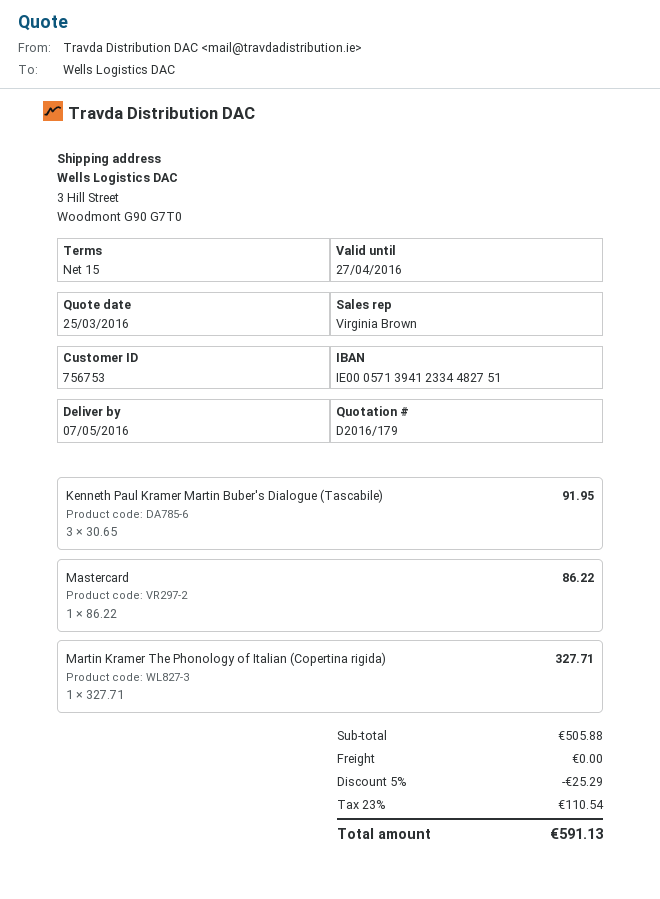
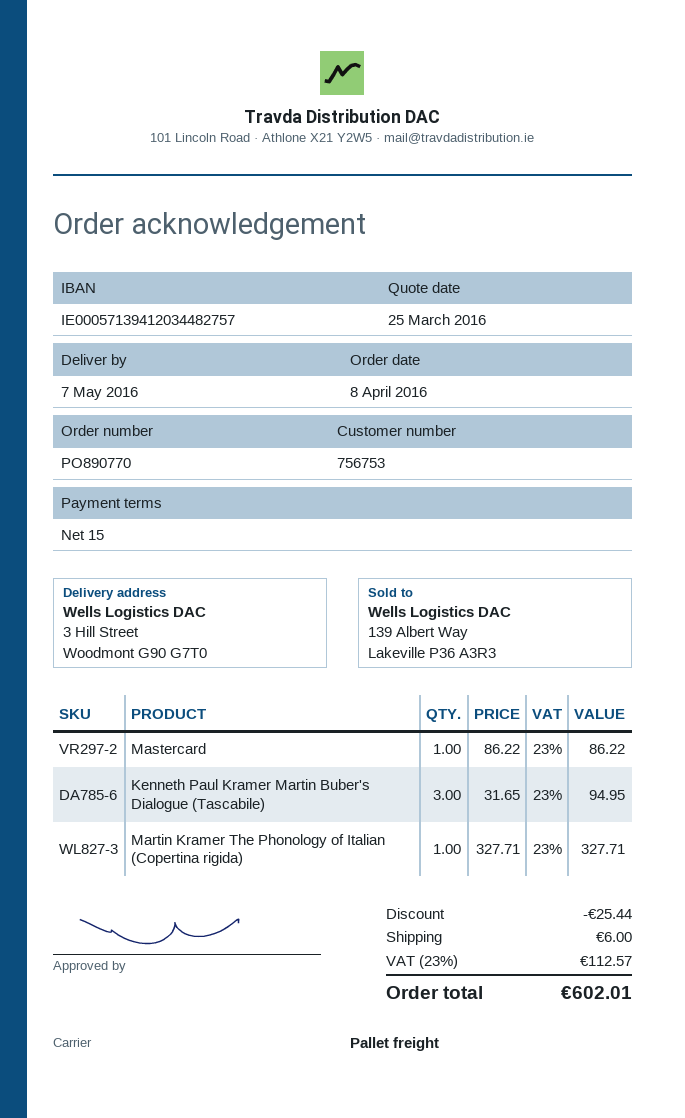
bank account: IE00057139412334482751 -> IE00057139412034482757
Kenneth Paul Kramer Martin Buber's Dialogue (Tascabile): 3 x 30.65 = 91.95 -> 3 x 31.65 = 94.95
discount: 25.29 -> 25.44
shipping: 0.00 -> 6.00
tax: 23% = 110.54 -> 23% = 112.57
total: 591.13 -> 602.01

